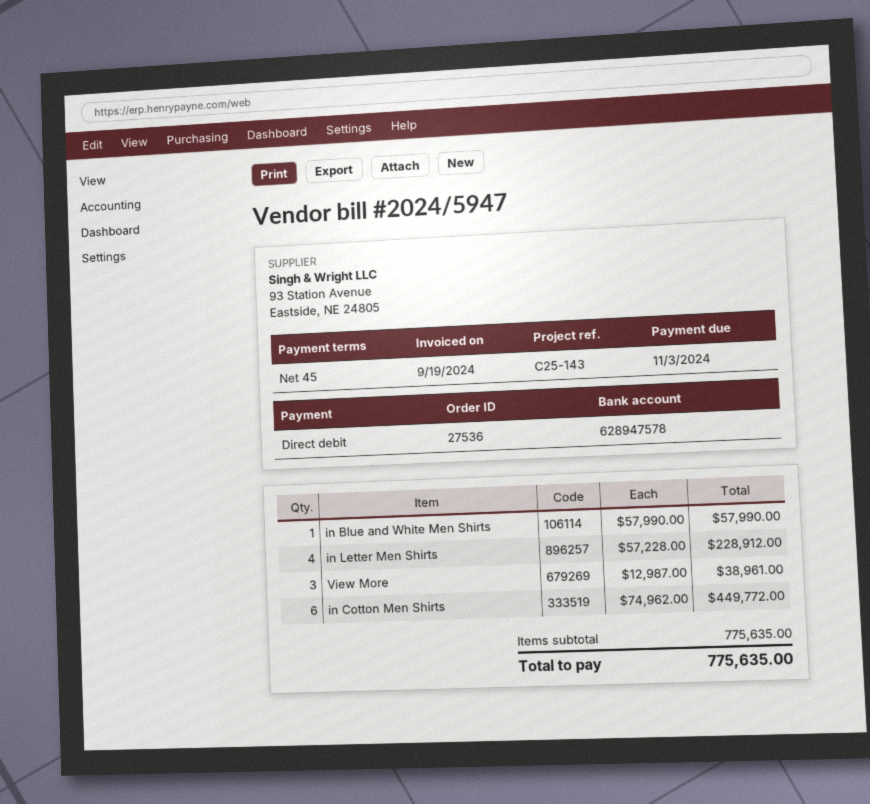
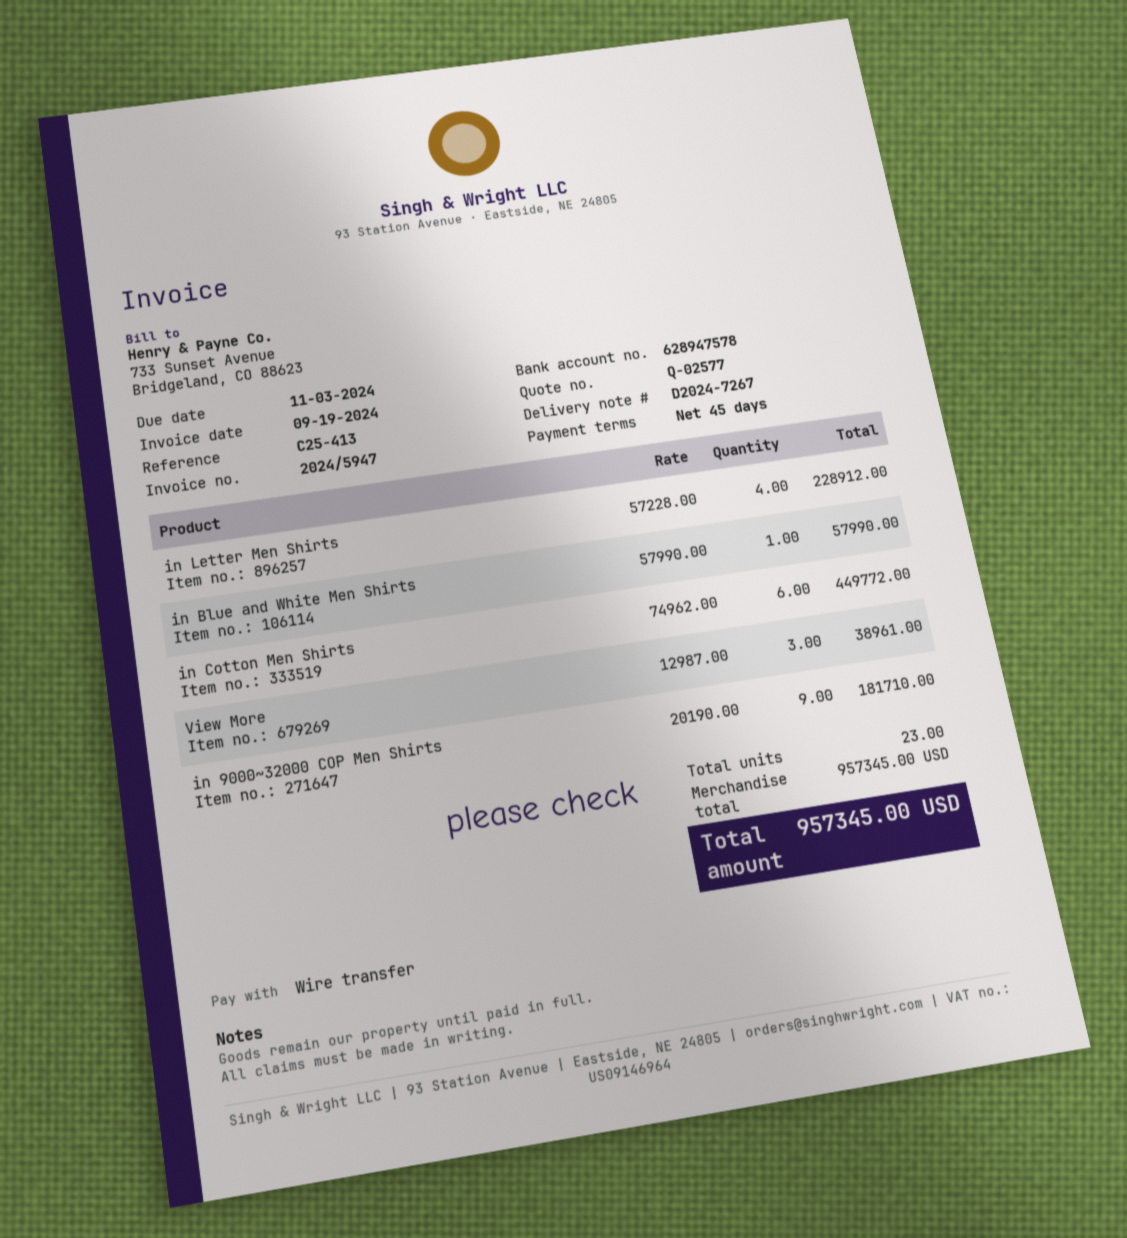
reference: C25-143 -> C25-413
payment method: direct debit -> bank transfer
in 9000~32000 COP Men Shirts: none -> 9 x 20190.00 = 181710.00
subtotal: 775635.00 -> 957345.00
total: 775635.00 -> 957345.00

